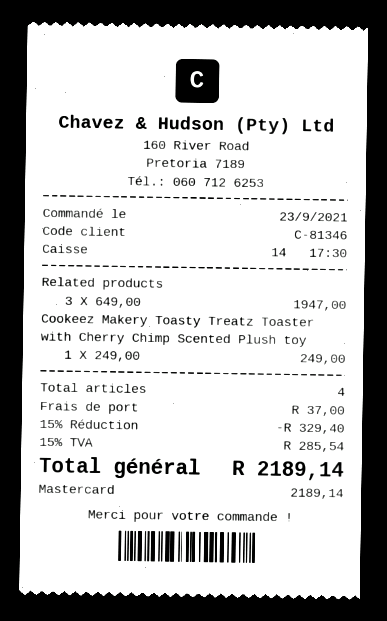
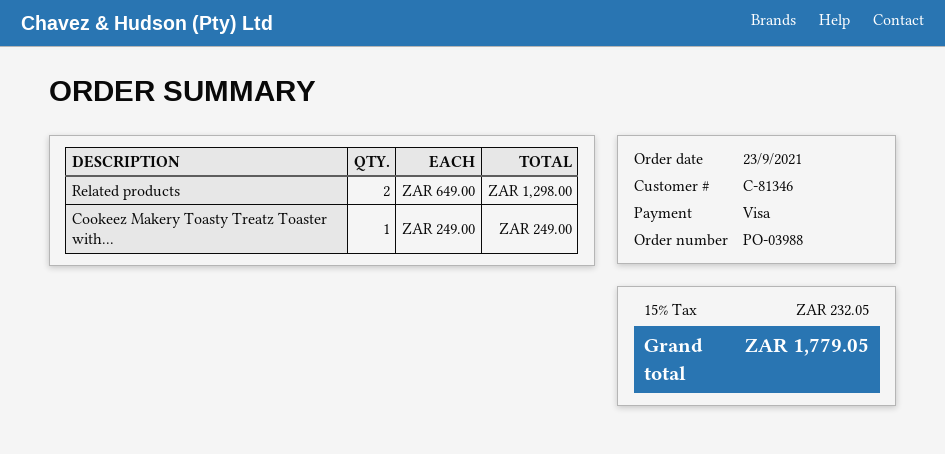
payment method: Mastercard -> Visa
Related products: 3 x 649.00 = 1947.00 -> 2 x 649.00 = 1298.00
discount: 15% = 329.40 -> none
shipping: 37.00 -> none
tax: 15% = 285.54 -> 15% = 232.05
total: 2189.14 -> 1779.05

